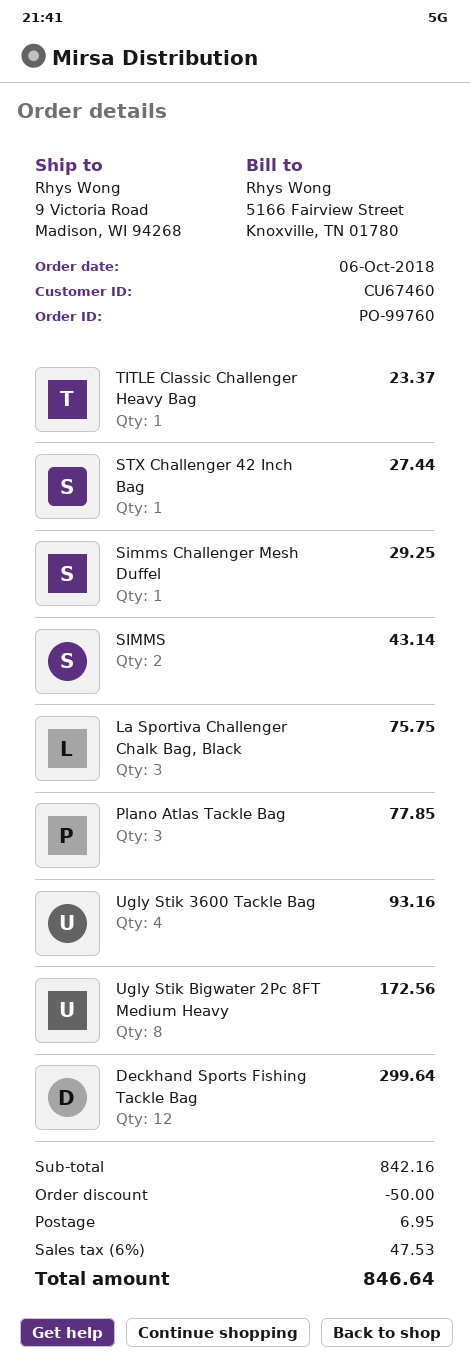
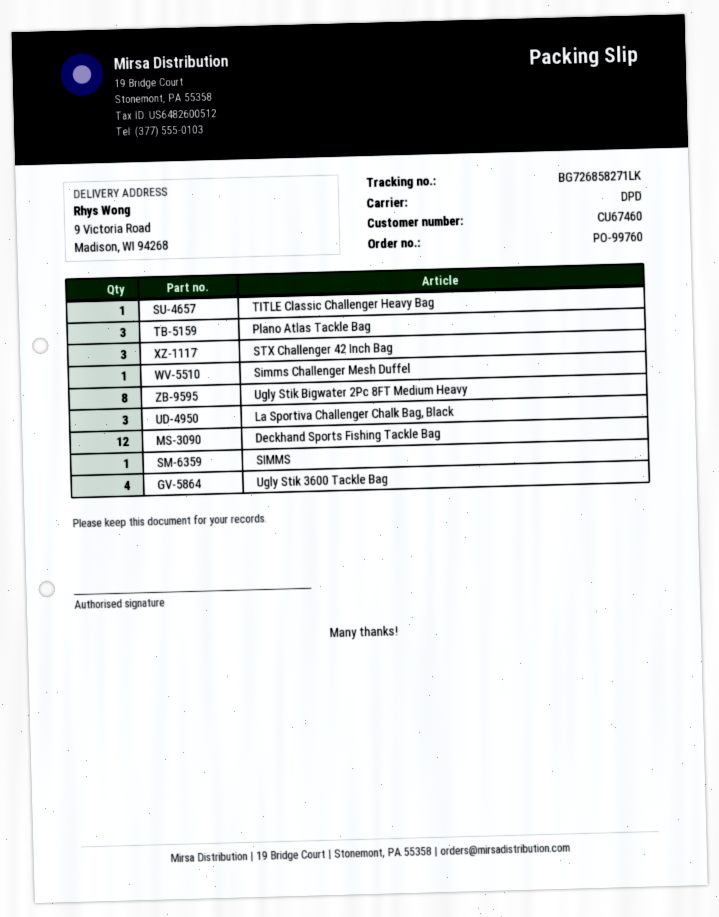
STX Challenger 42 Inch Bag: 1 -> 3
SIMMS: 2 -> 1

